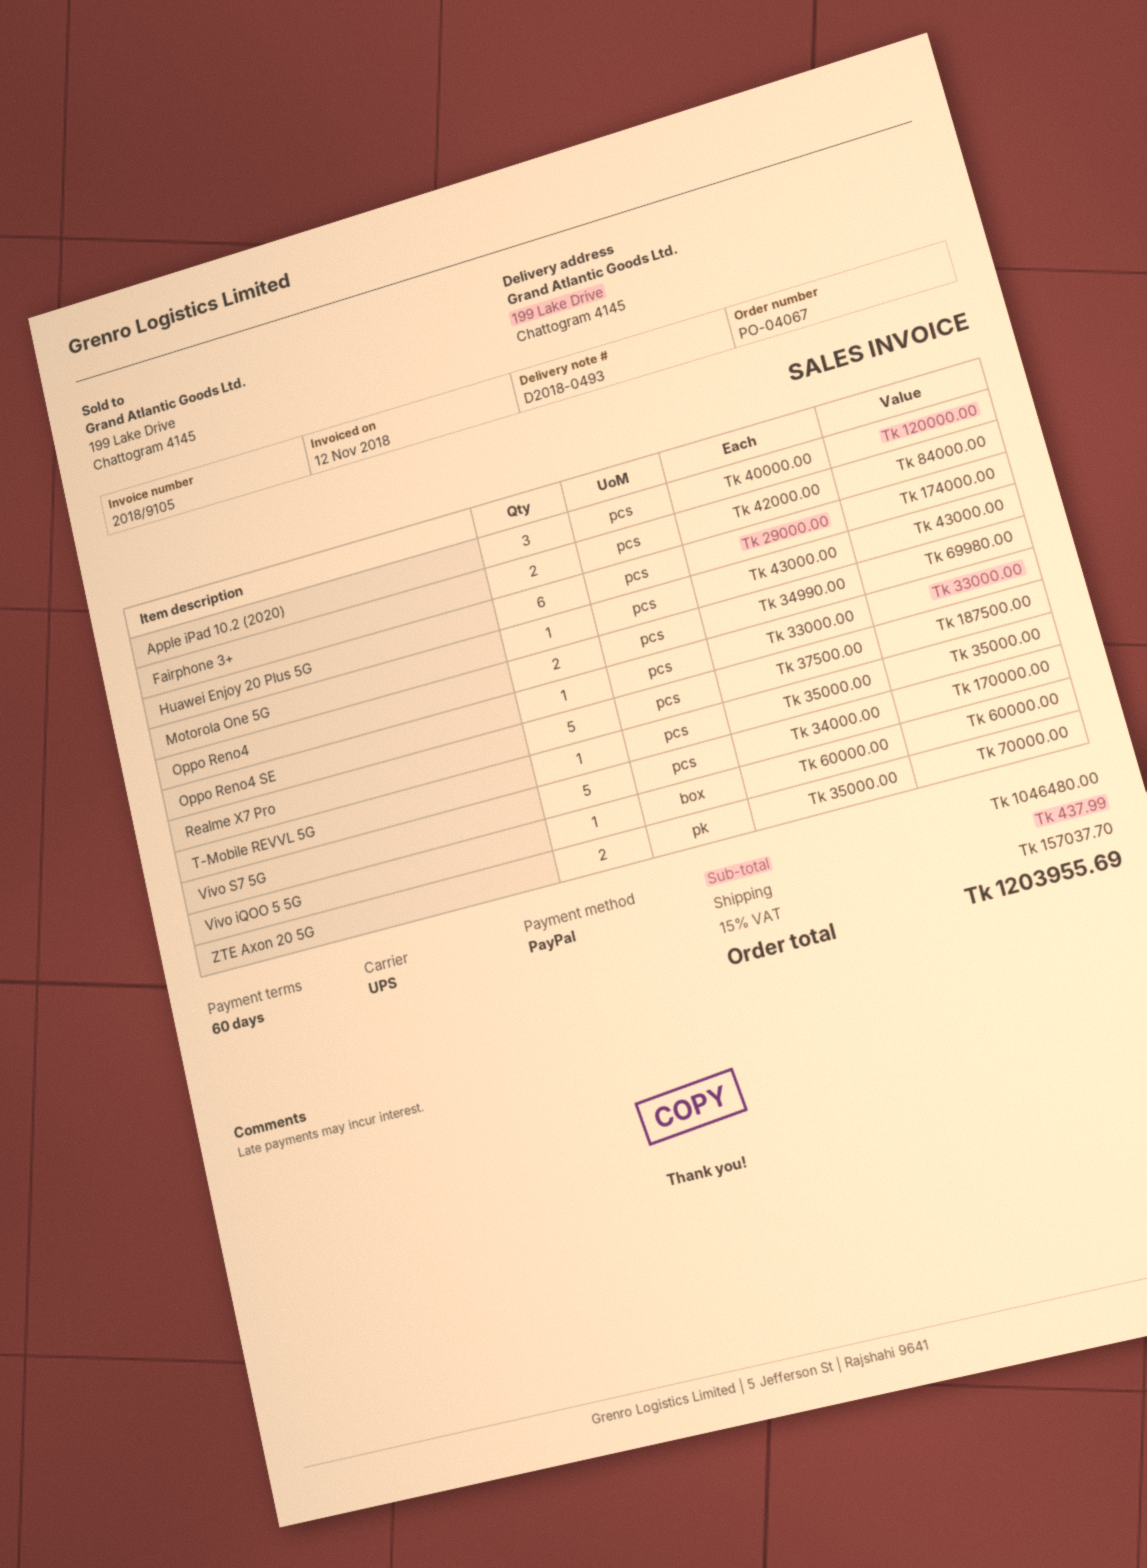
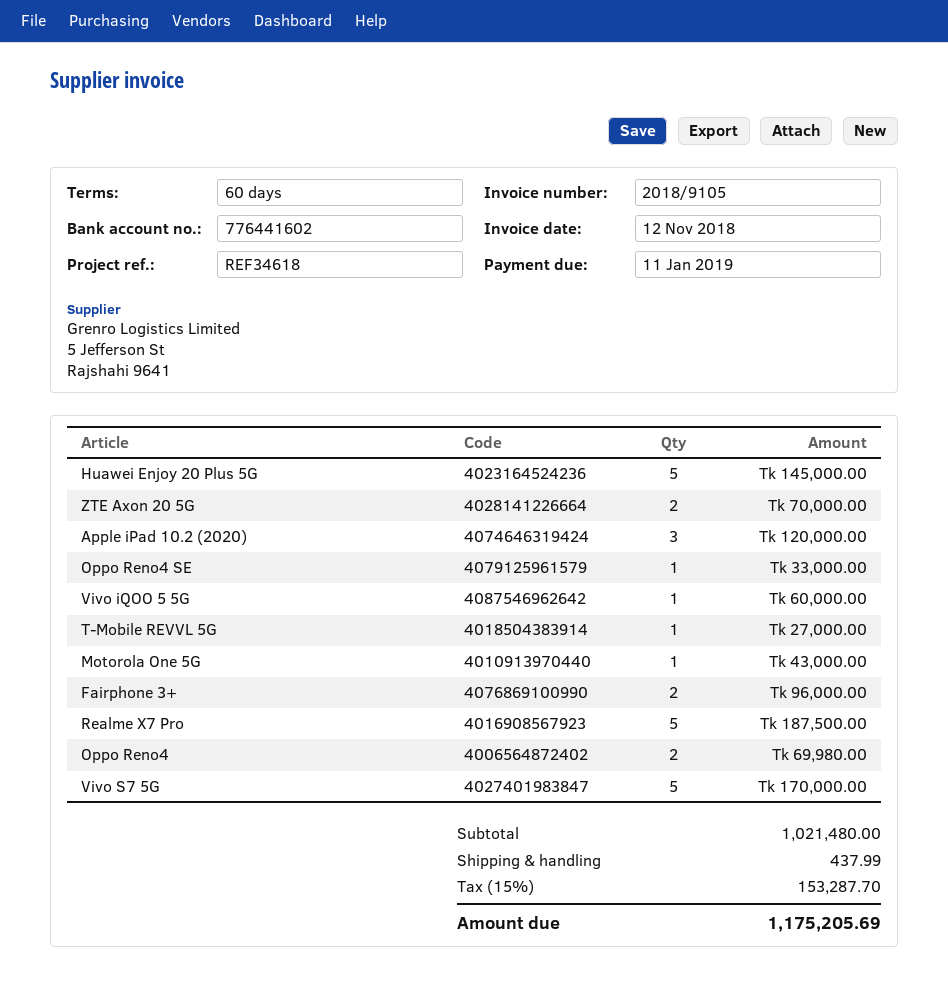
Fairphone 3+: 2 for 84000.00 -> 2 for 96000.00
Huawei Enjoy 20 Plus 5G: 6 for 174000.00 -> 5 for 145000.00
T-Mobile REVVL 5G: 1 for 35000.00 -> 1 for 27000.00
subtotal: 1046480.00 -> 1021480.00
tax: 15% = 157037.70 -> 15% = 153287.70
total: 1203955.69 -> 1175205.69

